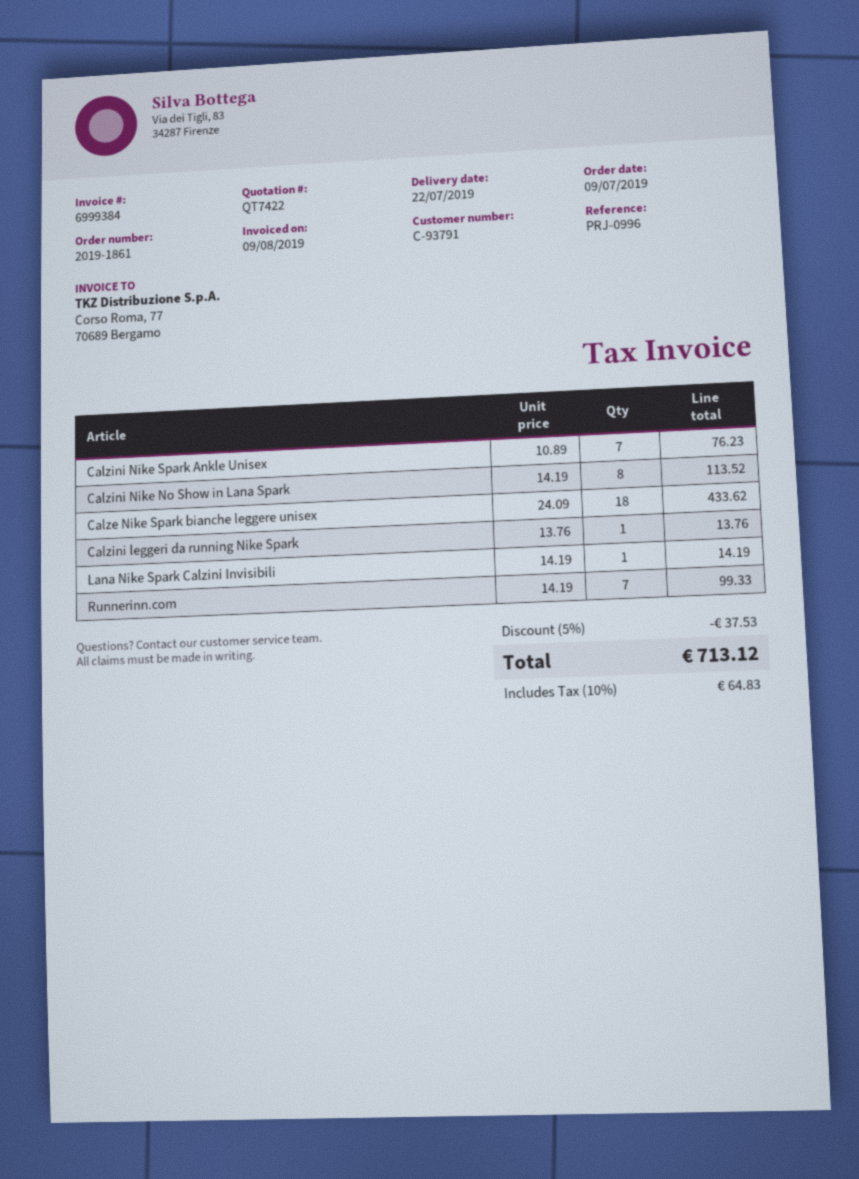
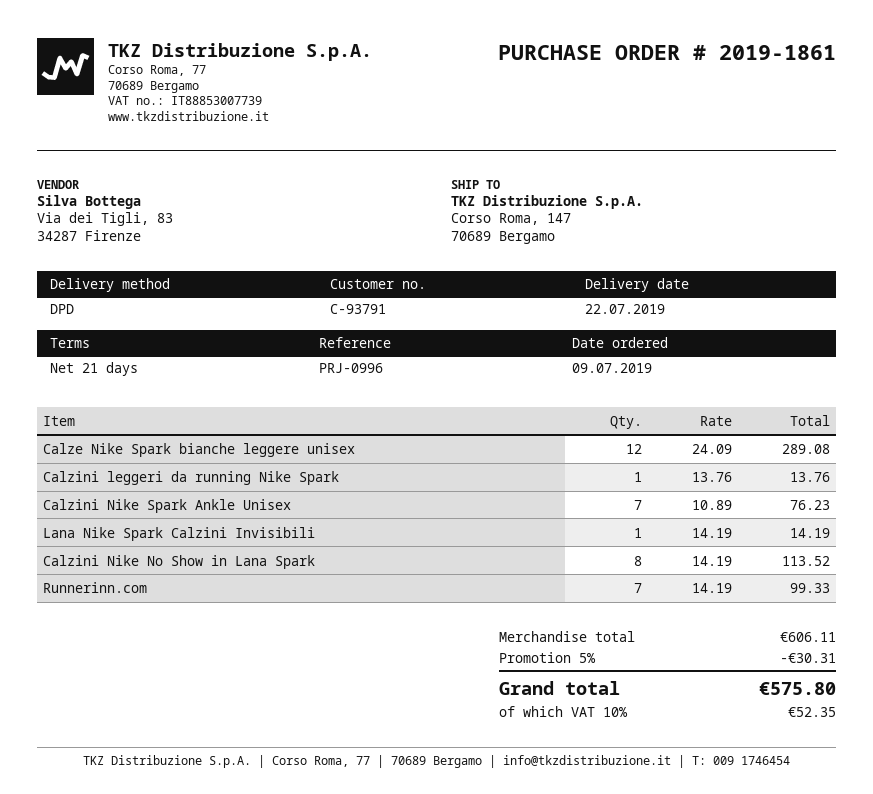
Calze Nike Spark bianche leggere unisex: 18 x 24.09 = 433.62 -> 12 x 24.09 = 289.08
discount: 5% = 37.53 -> 5% = 30.31
tax: 10% = 64.83 -> 10% = 52.35
total: 713.12 -> 575.80

